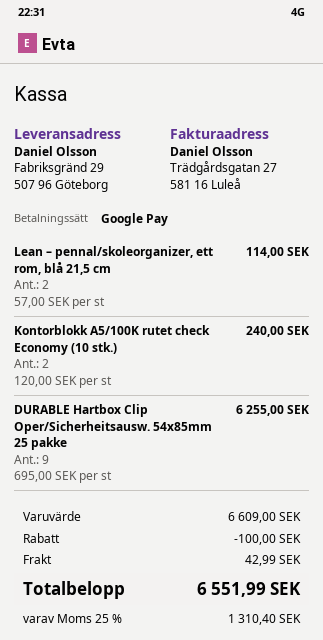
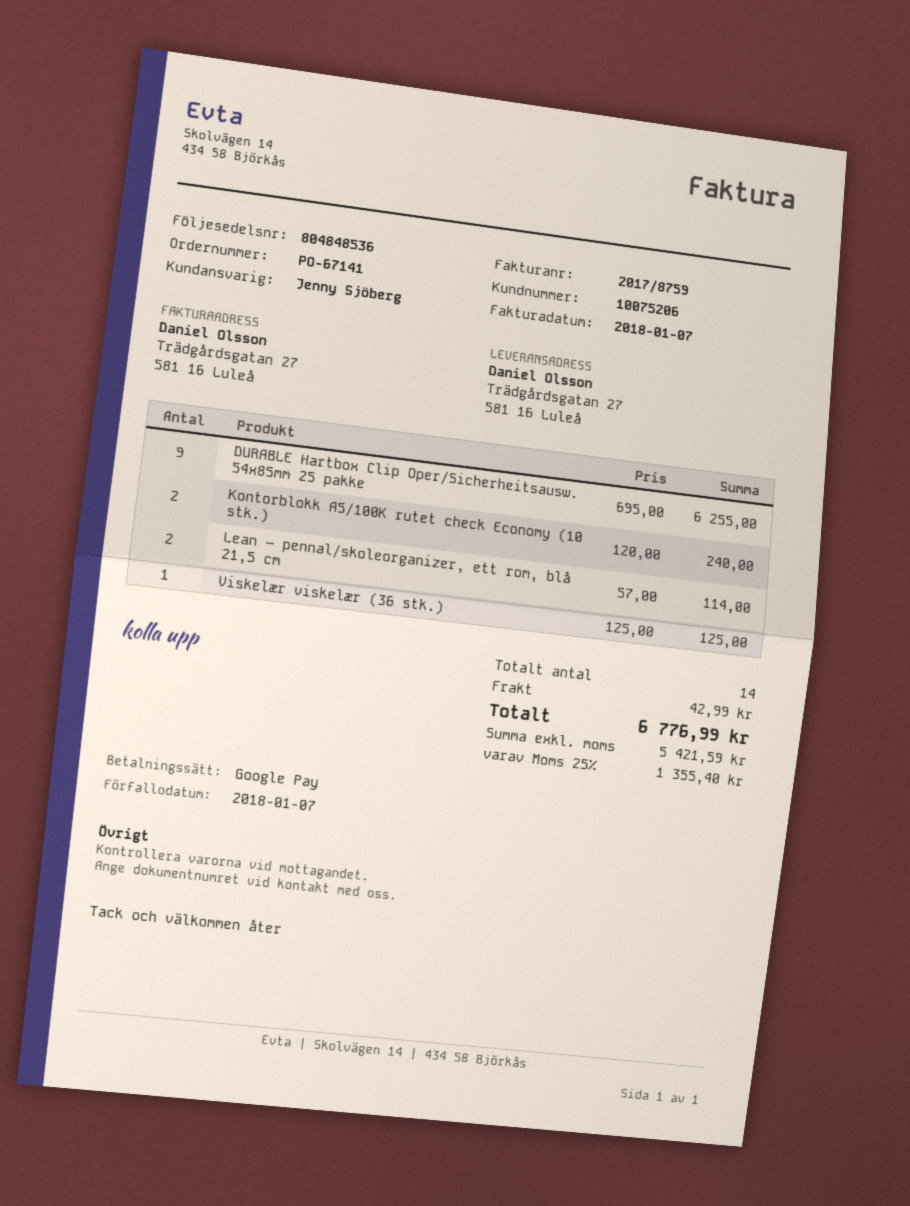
ship to: Fabriksgränd 29, 507 96 Göteborg -> Trädgårdsgatan 27, 581 16 Luleå
Viskelær viskelær (36 stk.): none -> 1 x 125.00 = 125.00
discount: 100.00 -> none
tax: 25% = 1310.40 -> 25% = 1355.40
total: 6551.99 -> 6776.99

